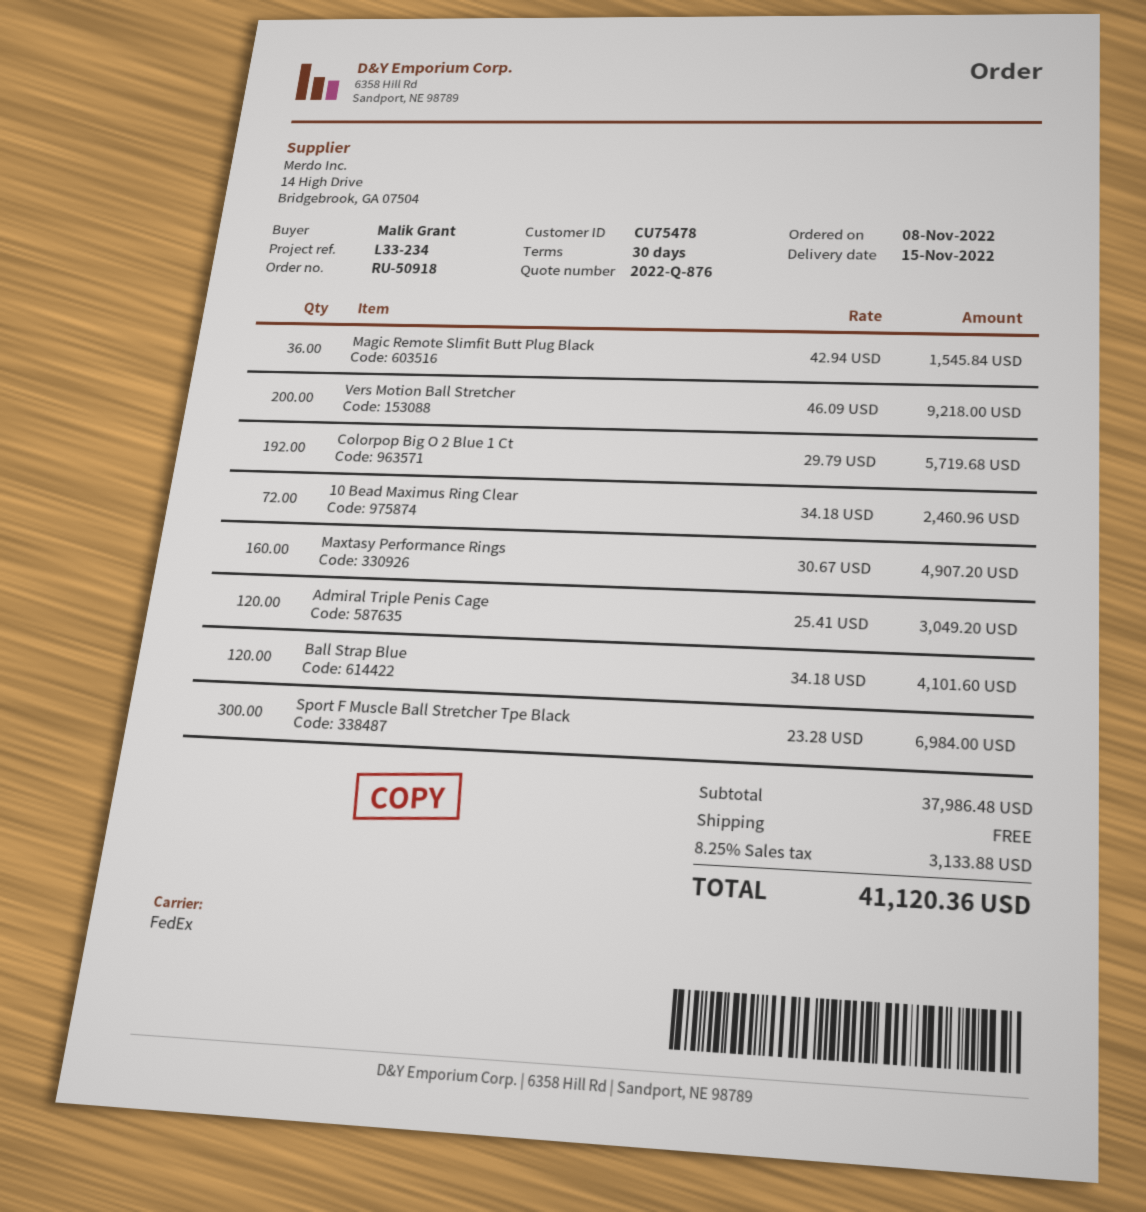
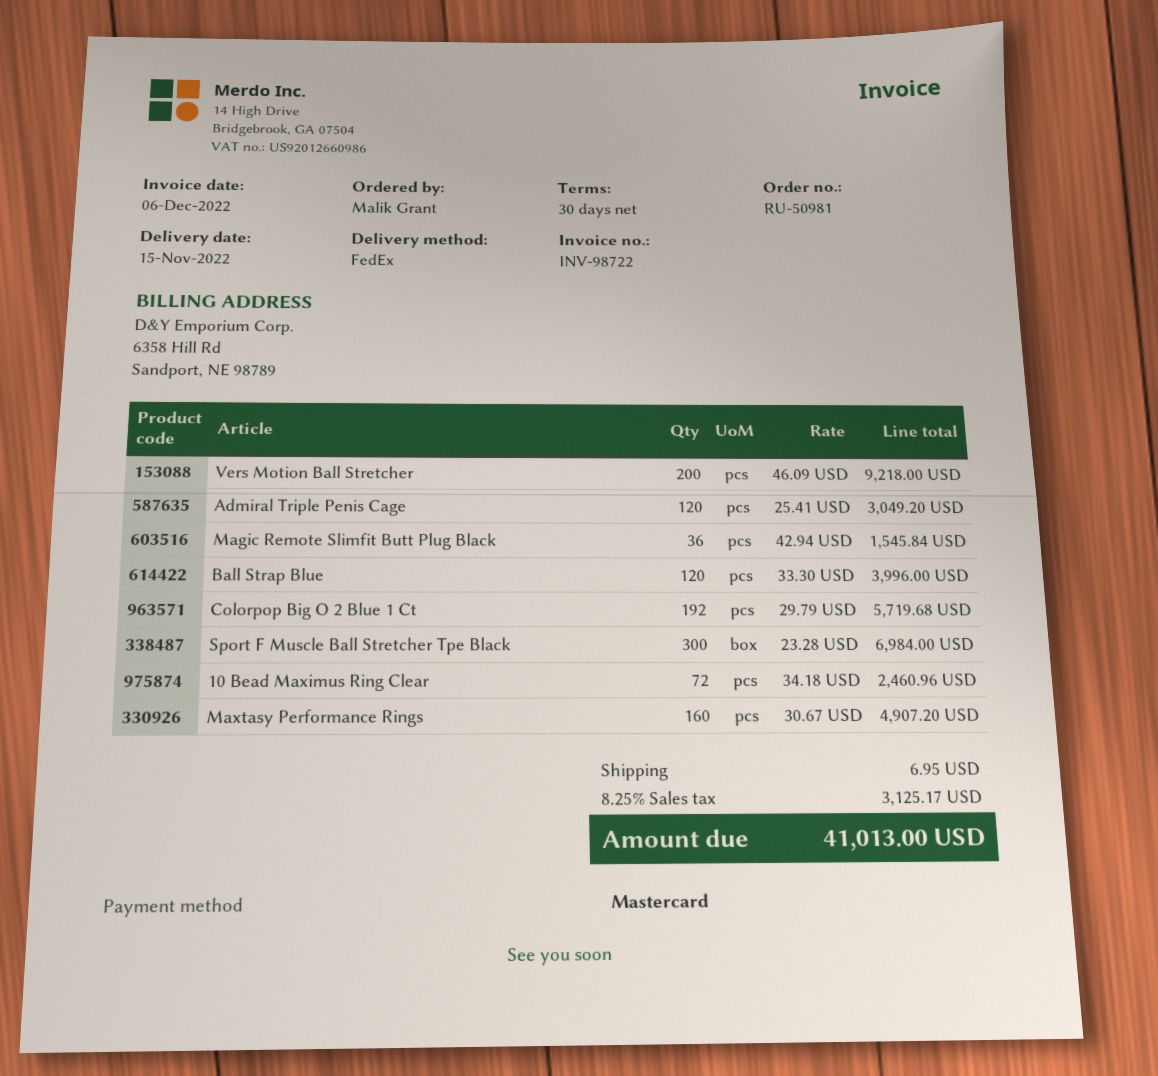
order number: RU-50918 -> RU-50981
Ball Strap Blue: 120 x 34.18 = 4101.60 -> 120 x 33.30 = 3996.00
shipping: 0.00 -> 6.95
tax: 8.25% = 3133.88 -> 8.25% = 3125.17
total: 41120.36 -> 41013.00

